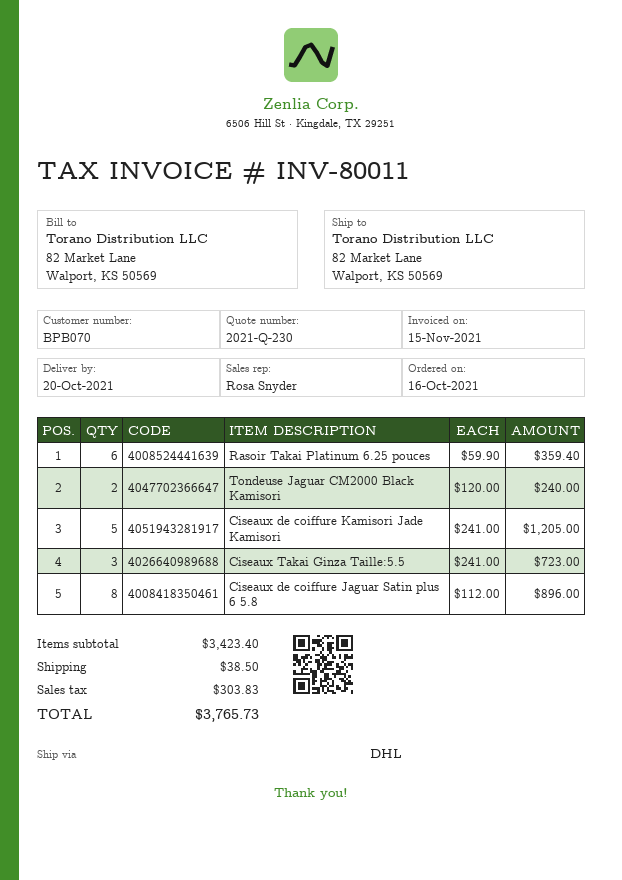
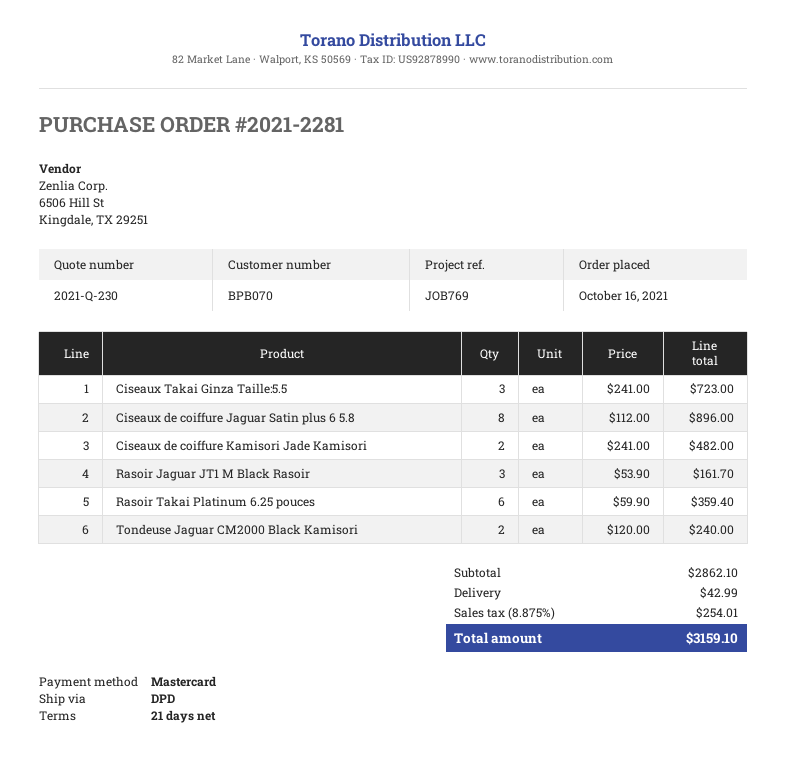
shipping method: DHL -> DPD
Ciseaux de coiffure Kamisori Jade Kamisori: 5 x 241.00 = 1205.00 -> 2 x 241.00 = 482.00
Rasoir Jaguar JT1 M Black Rasoir: none -> 3 x 53.90 = 161.70
subtotal: 3423.40 -> 2862.10
shipping: 38.50 -> 42.99
tax: 303.83 -> 254.01
total: 3765.73 -> 3159.10

